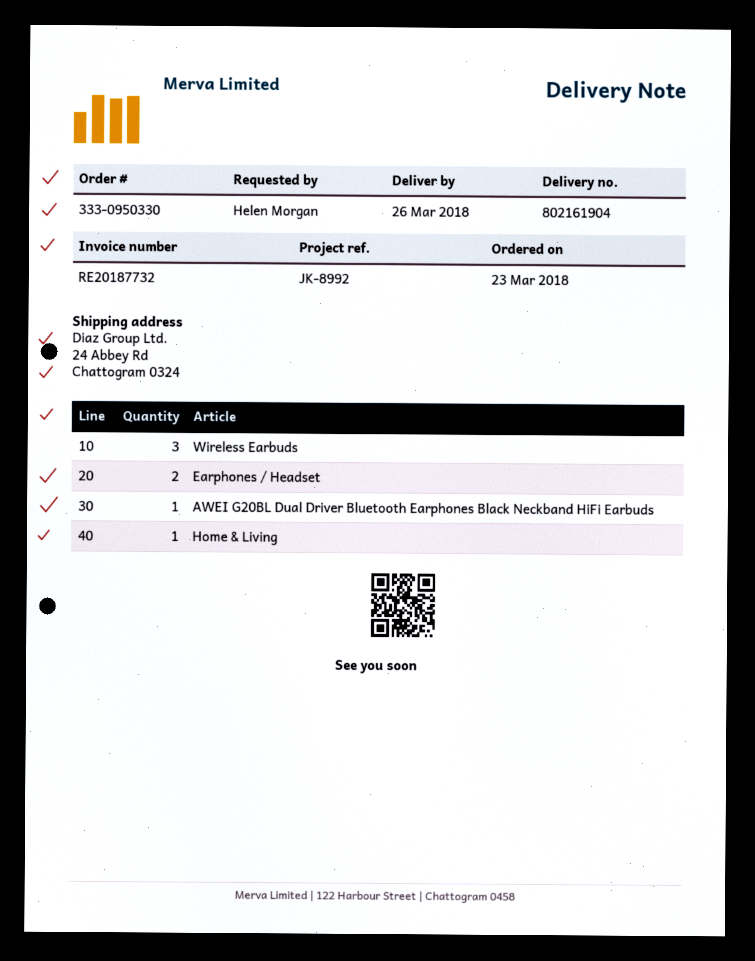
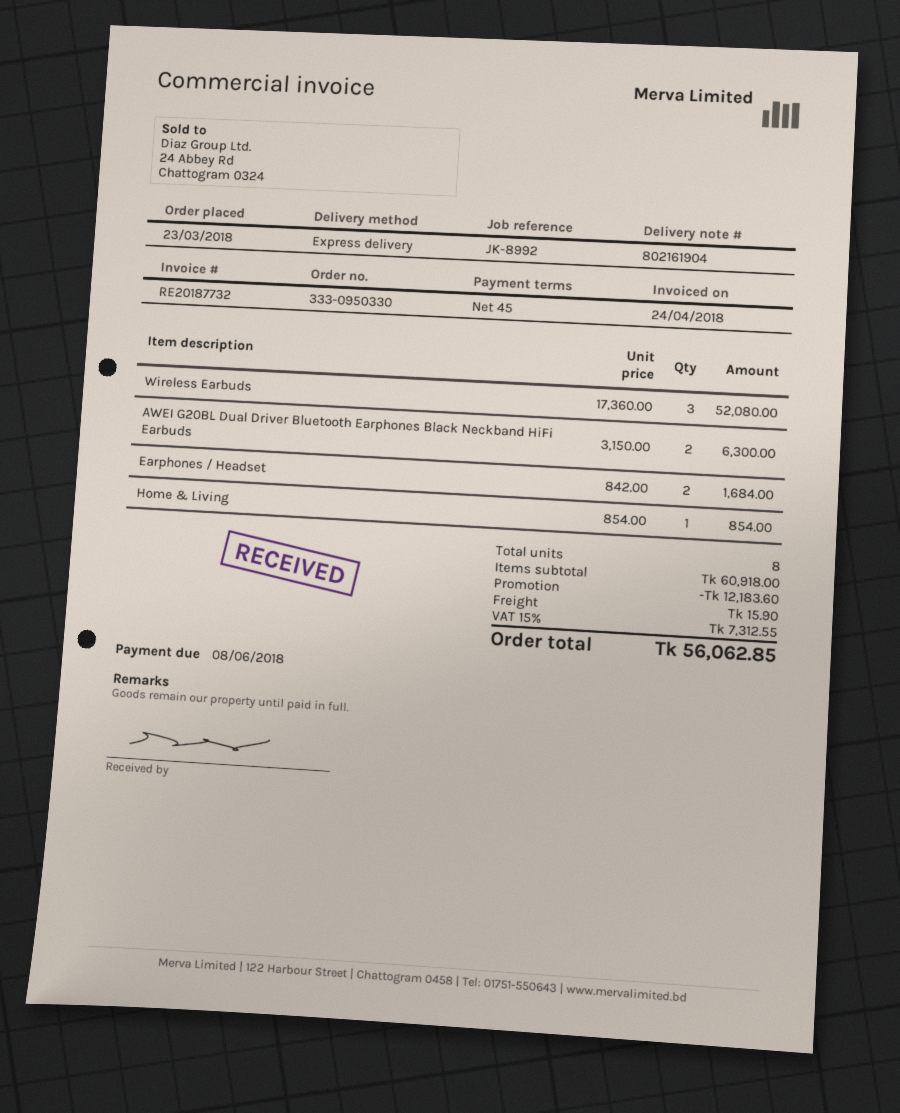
AWEI G20BL Dual Driver Bluetooth Earphones Black Neckband HiFi Earbuds: 1 -> 2

